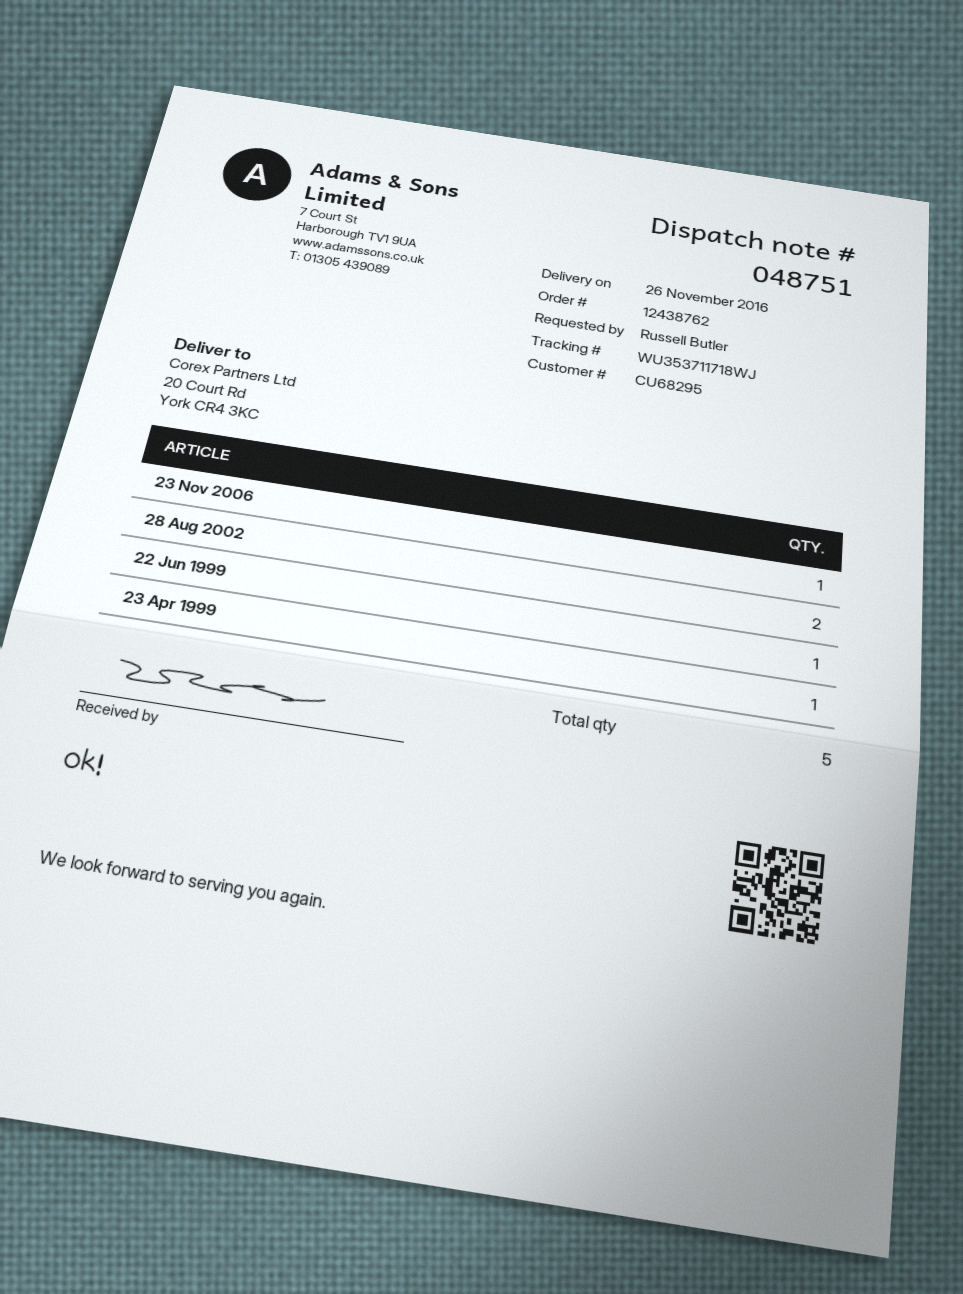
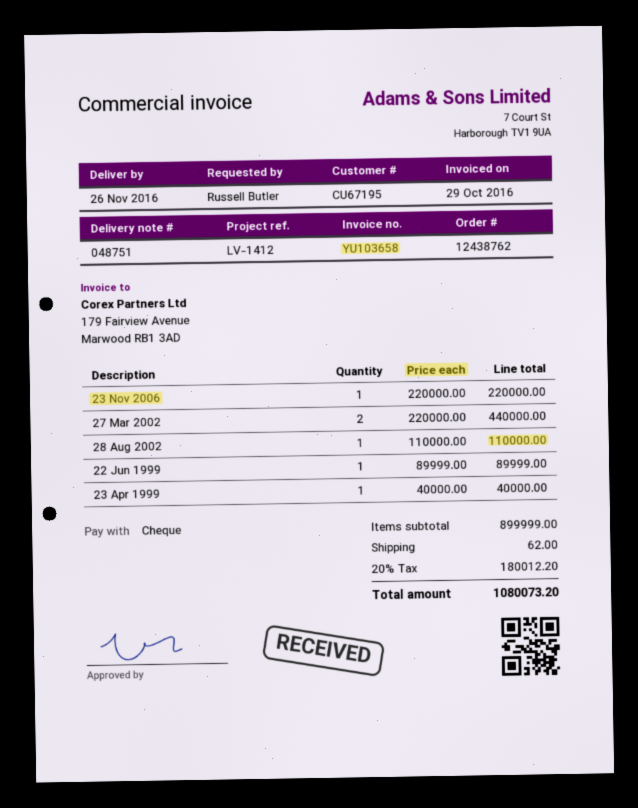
customer number: CU68295 -> CU67195
28 Aug 2002: 2 -> 1
27 Mar 2002: none -> 2

